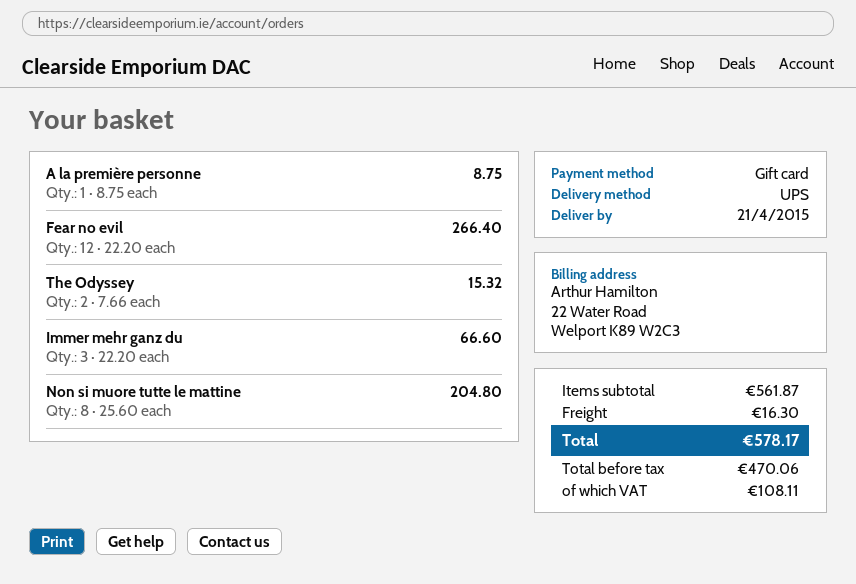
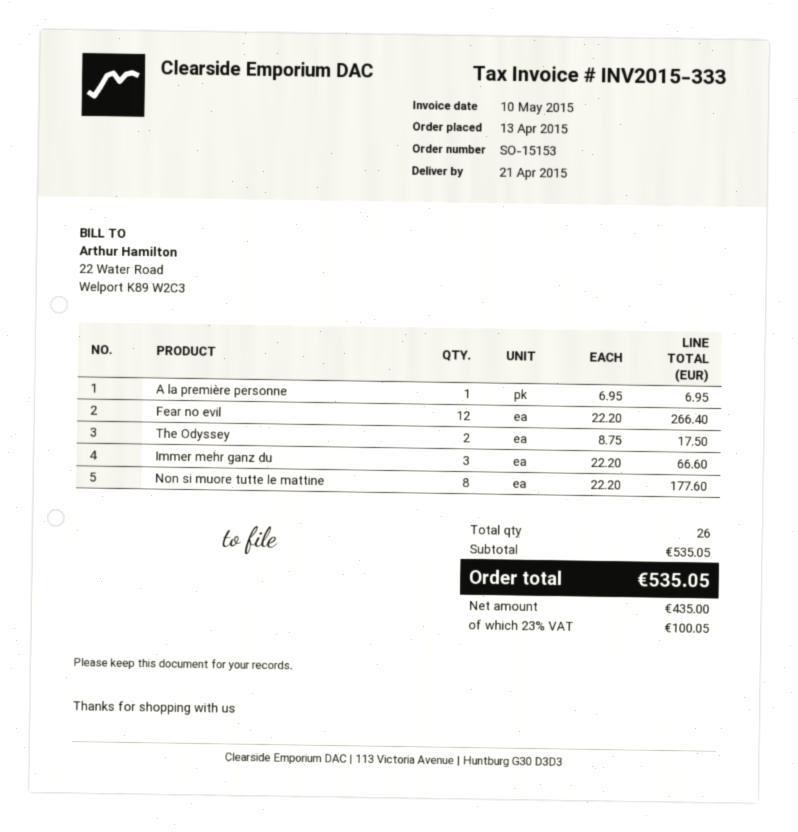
A la première personne: 1 x 8.75 = 8.75 -> 1 x 6.95 = 6.95
The Odyssey: 2 x 7.66 = 15.32 -> 2 x 8.75 = 17.50
Non si muore tutte le mattine: 8 x 25.60 = 204.80 -> 8 x 22.20 = 177.60
subtotal: 561.87 -> 535.05
shipping: 16.30 -> none
net: 470.06 -> 435.00
tax: 108.11 -> 100.05
total: 578.17 -> 535.05

